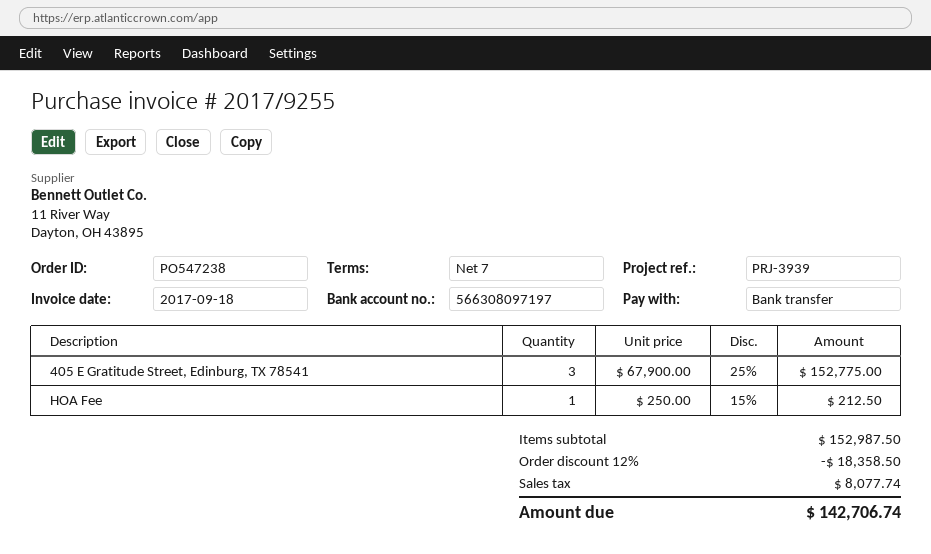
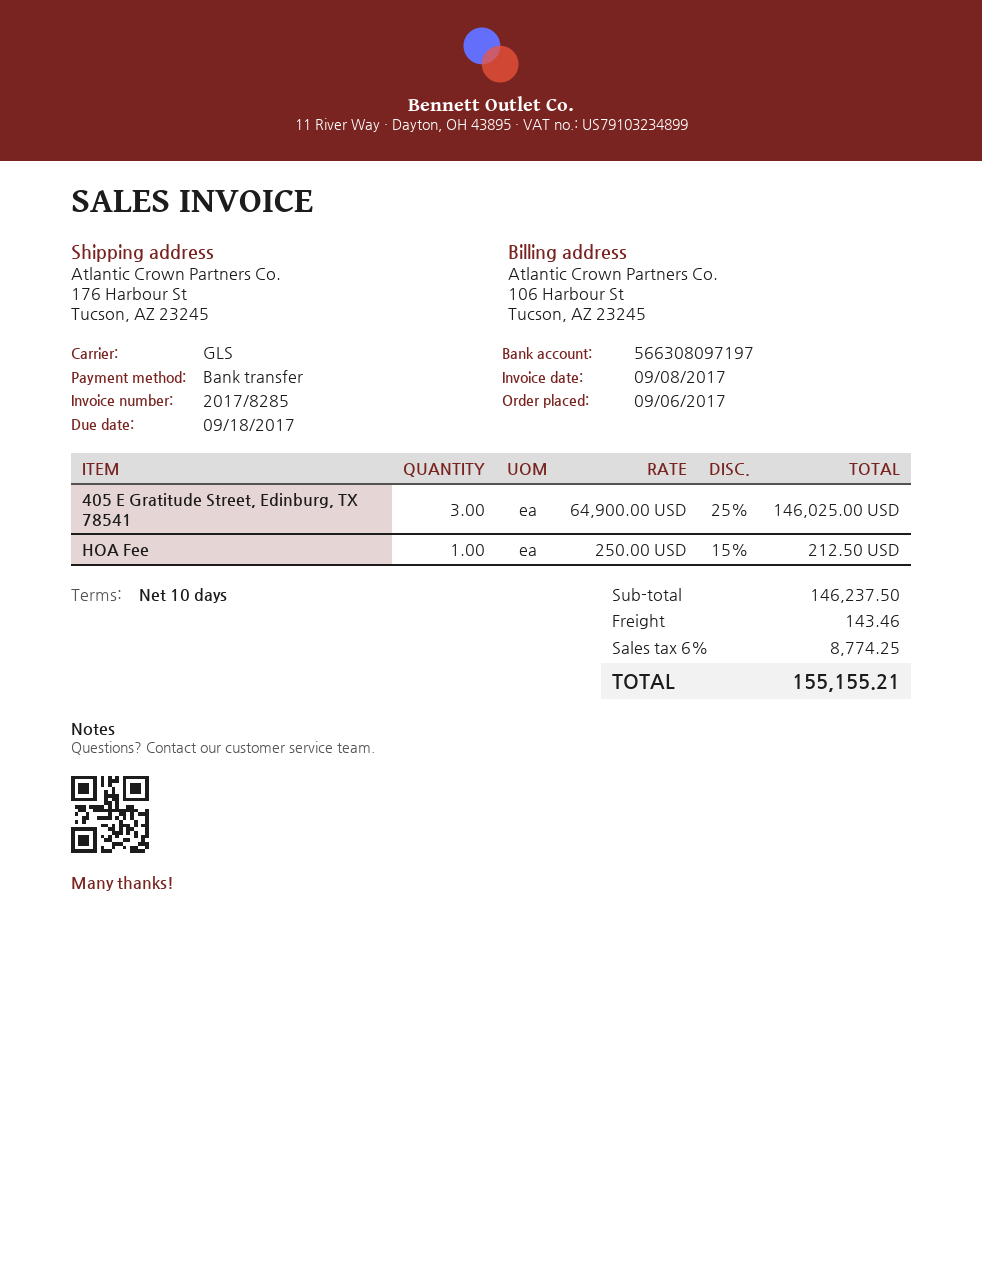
invoice number: 2017/9255 -> 2017/8285
invoice date: 2017-09-18 -> 2017-09-08
payment terms: 7 days -> 10 days
405 E Gratitude Street, Edinburg, TX 78541: 3 x 67900.00 - 25% = 152775.00 -> 3 x 64900.00 - 25% = 146025.00
subtotal: 152987.50 -> 146237.50
discount: 12% = 18358.50 -> none
shipping: none -> 143.46
tax: 8077.74 -> 8774.25
total: 142706.74 -> 155155.21

